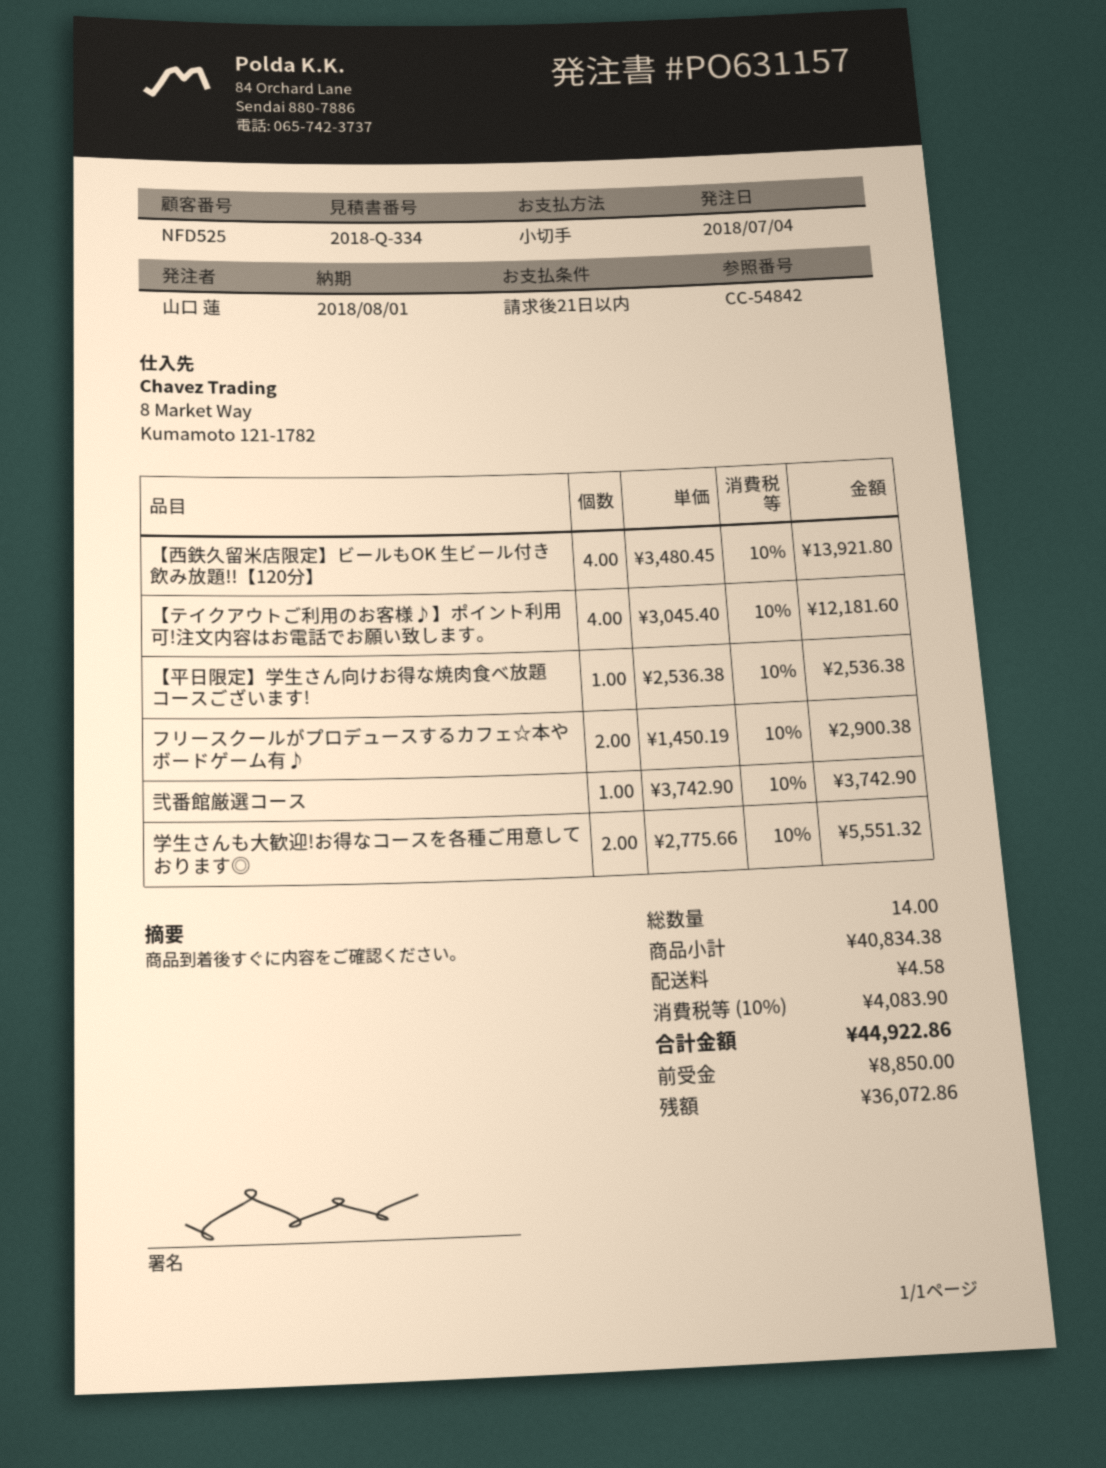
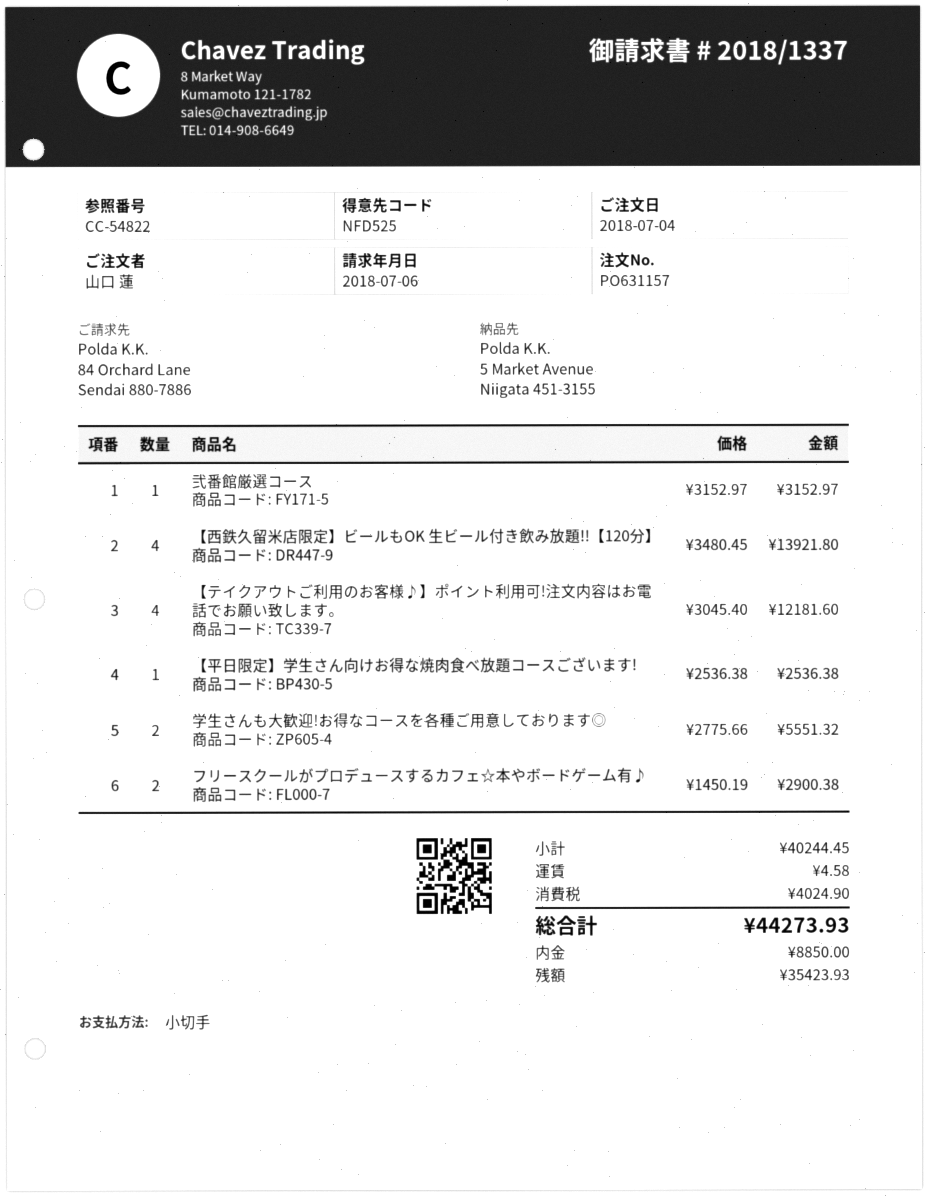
reference: CC-54842 -> CC-54822
弐番館厳選コース: 1 x 3742.90 = 3742.90 -> 1 x 3152.97 = 3152.97
subtotal: 40834.38 -> 40244.45
tax: 4083.90 -> 4024.90
total: 44922.86 -> 44273.93
balance: 36072.86 -> 35423.93

